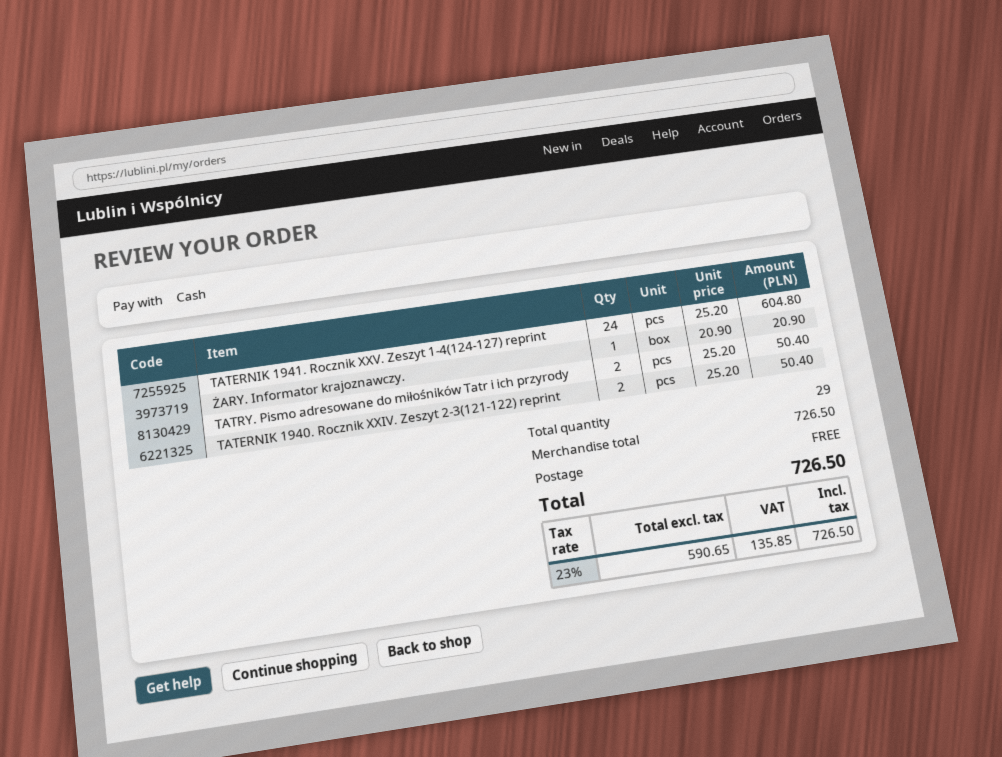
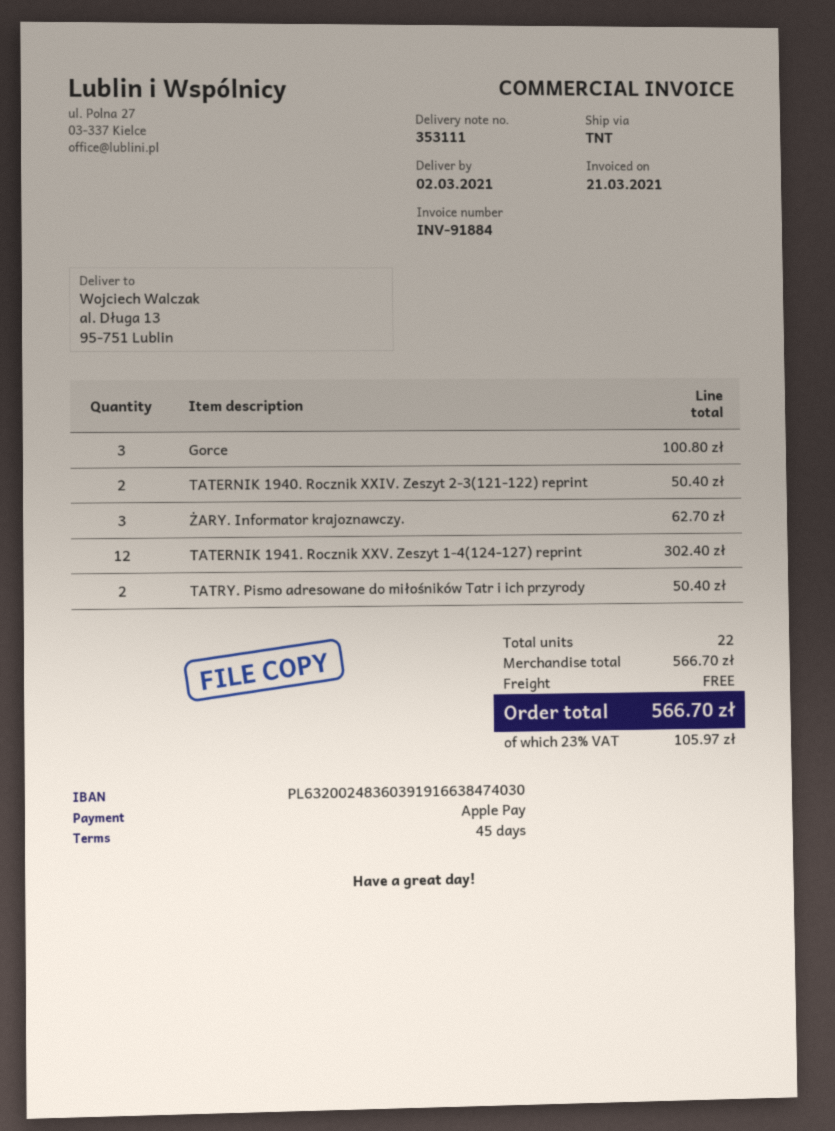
payment method: cash -> Apple Pay
TATERNIK 1941. Rocznik XXV. Zeszyt 1-4(124-127) reprint: 24 for 604.80 -> 12 for 302.40
ŻARY. Informator krajoznawczy.: 1 for 20.90 -> 3 for 62.70
Gorce: none -> 3 for 100.80
total quantity: 29 -> 22
subtotal: 726.50 -> 566.70
tax: 23% = 135.85 -> 23% = 105.97
total: 726.50 -> 566.70

